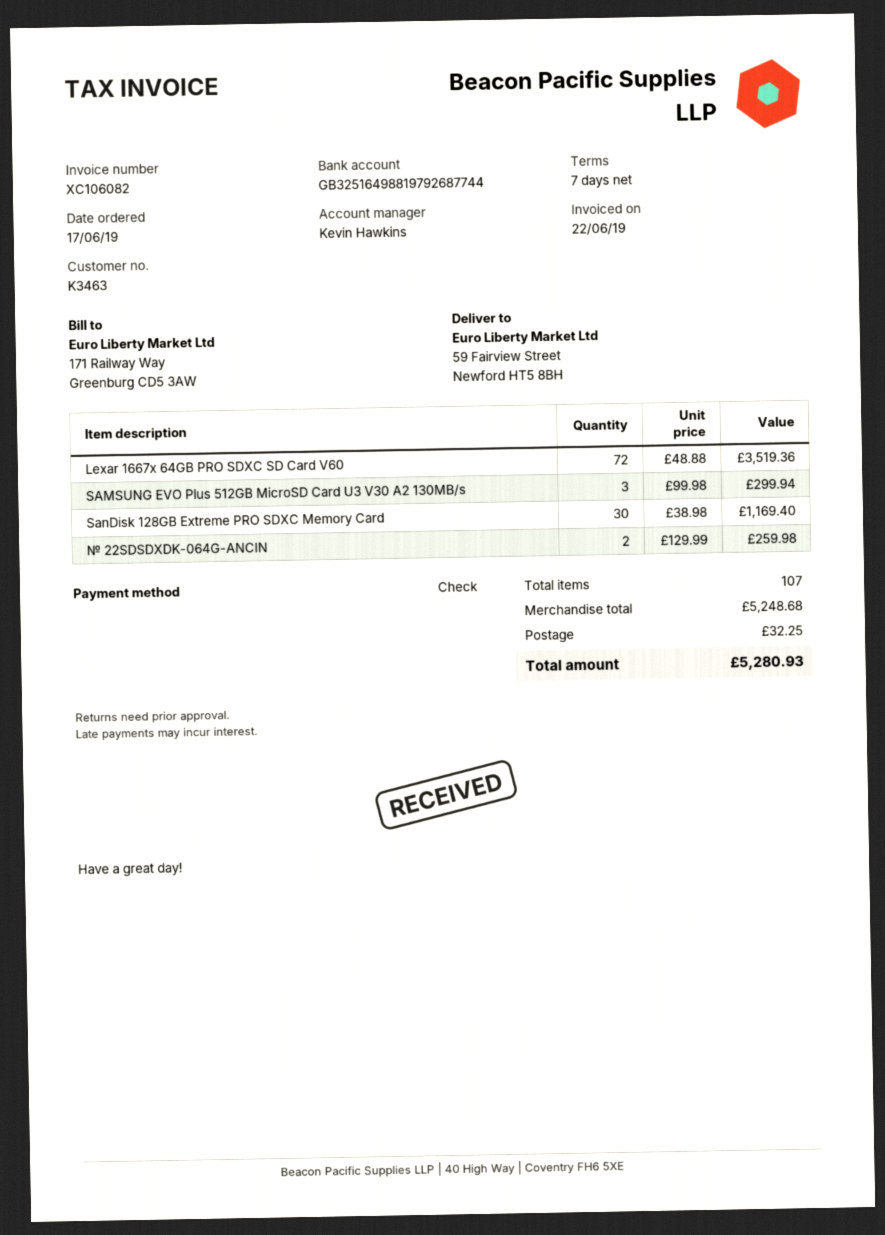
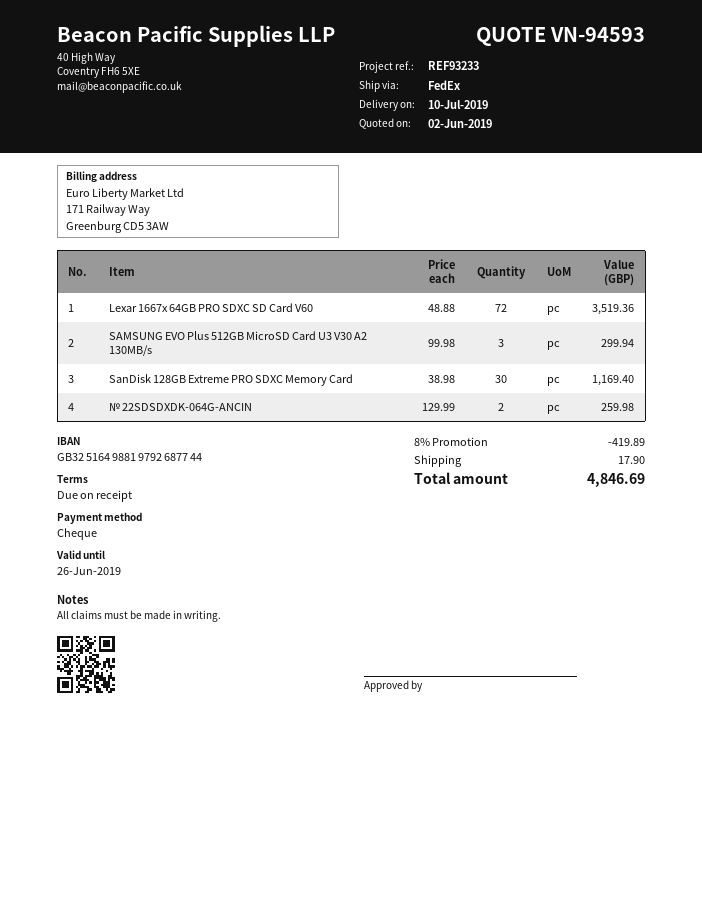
payment terms: 7 days -> on receipt
discount: none -> 8% = 419.89
shipping: 32.25 -> 17.90
total: 5280.93 -> 4846.69

